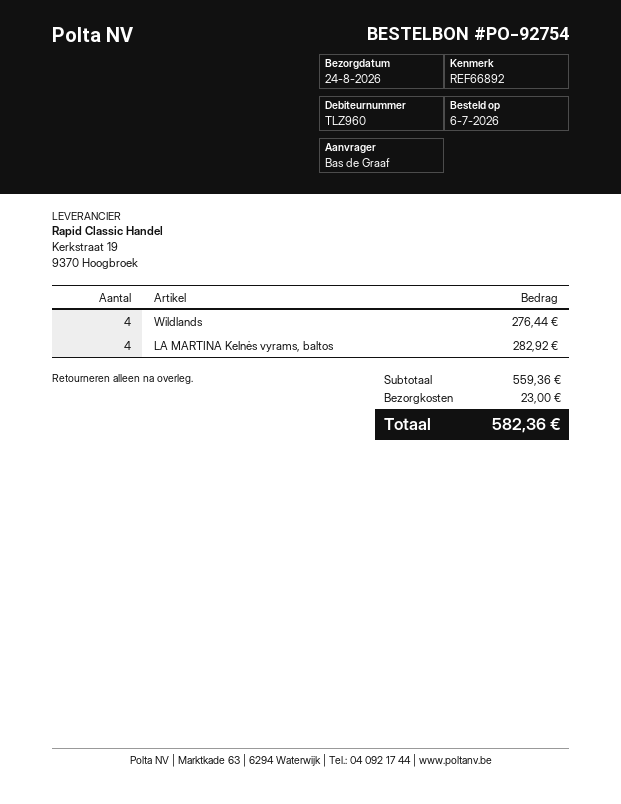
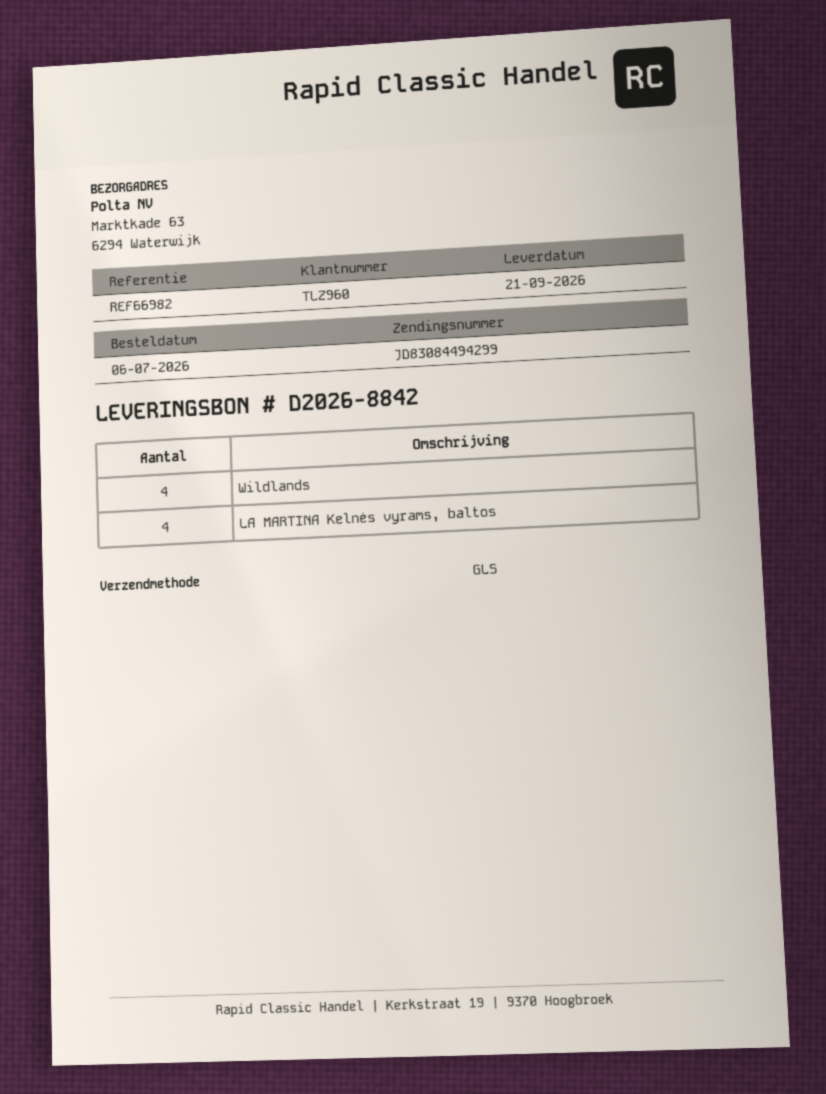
delivery date: 2026-08-24 -> 2026-09-21
reference: REF66892 -> REF66982

